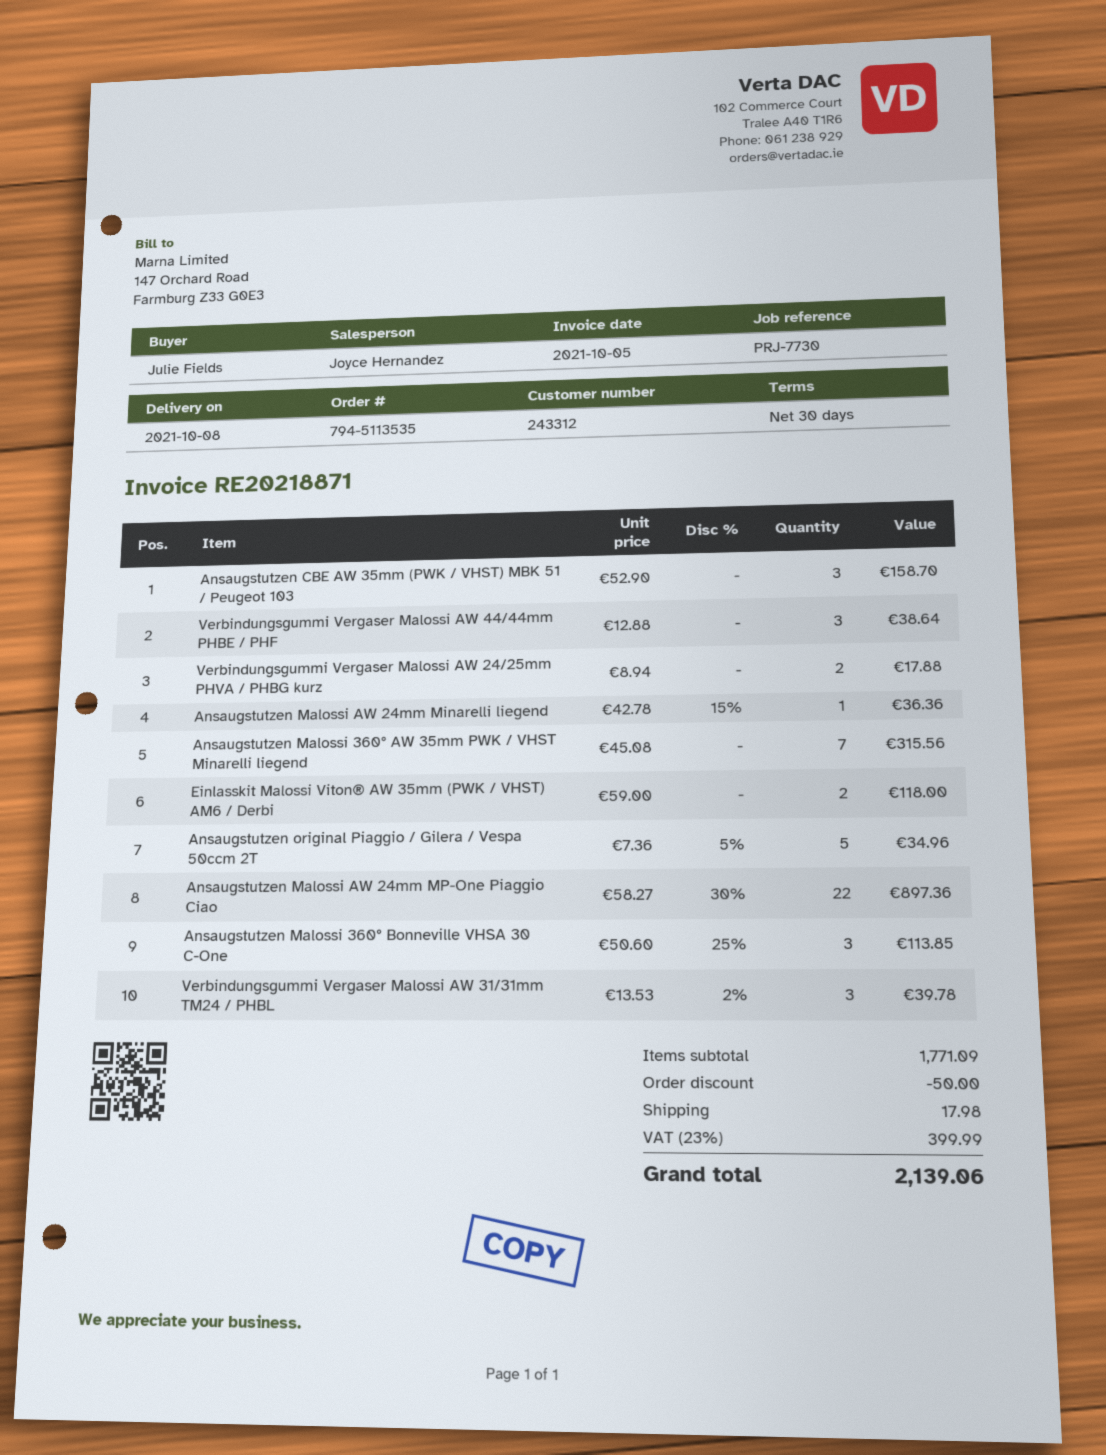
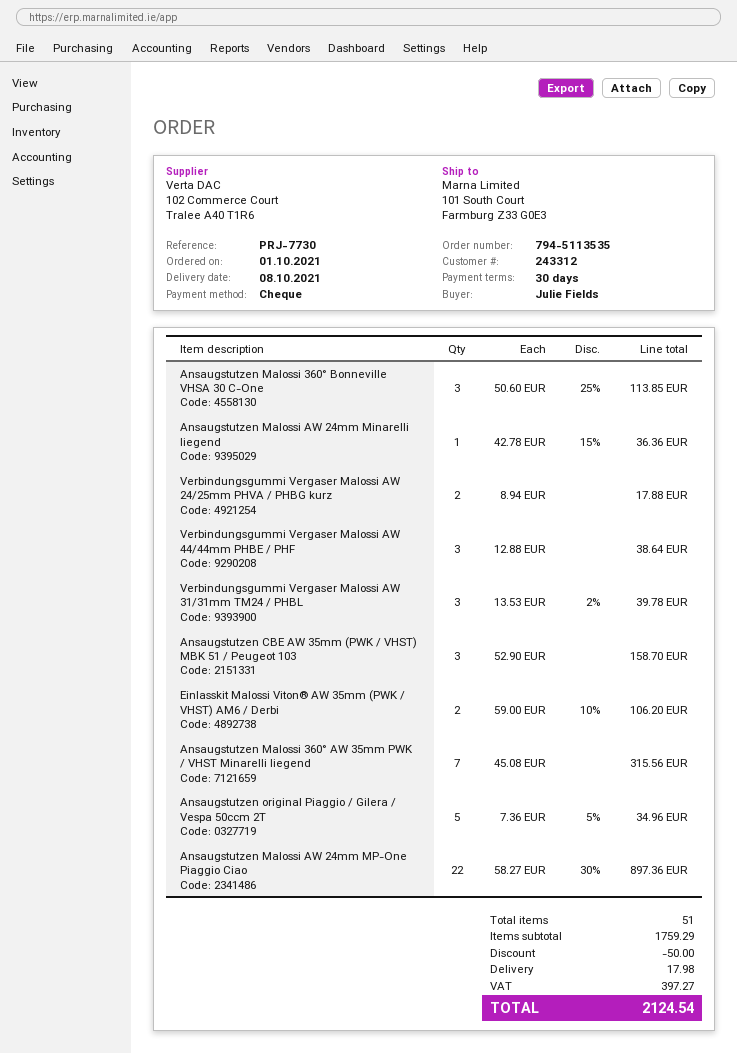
Einlasskit Malossi Viton® AW 35mm (PWK / VHST) AM6 / Derbi: 2 x 59.00 = 118.00 -> 2 x 59.00 - 10% = 106.20
subtotal: 1771.09 -> 1759.29
tax: 399.99 -> 397.27
total: 2139.06 -> 2124.54

